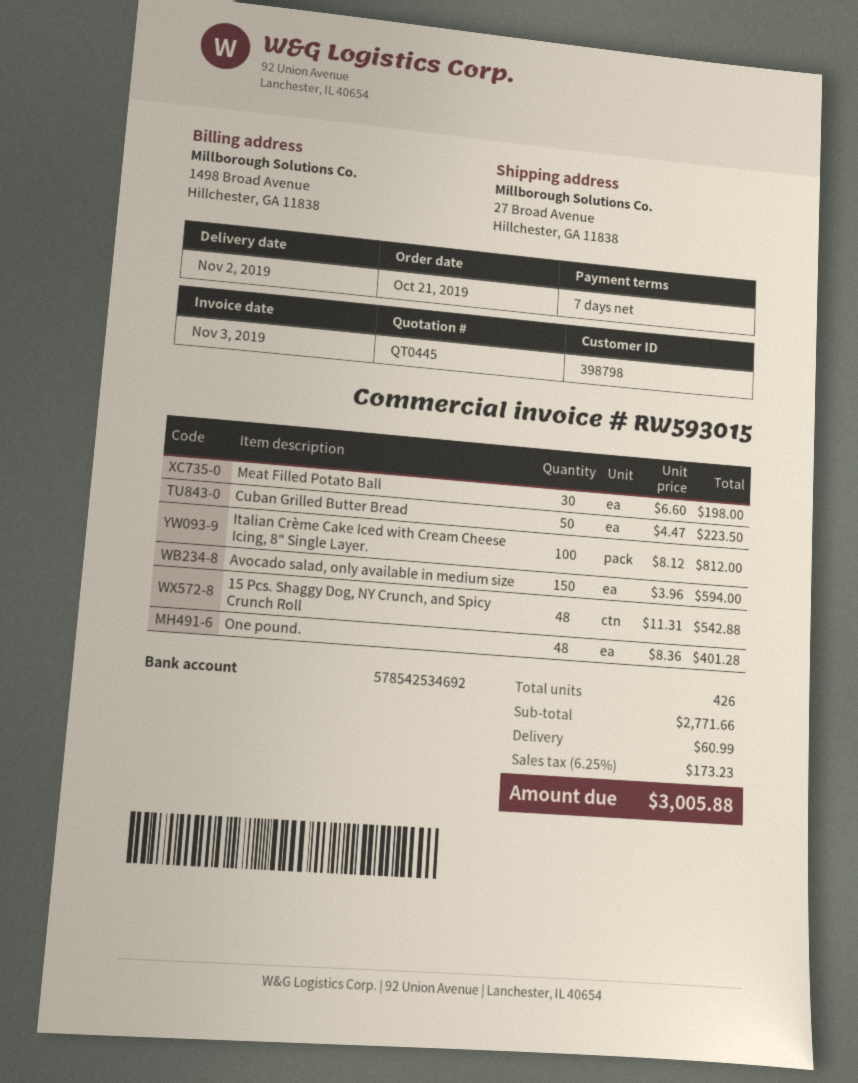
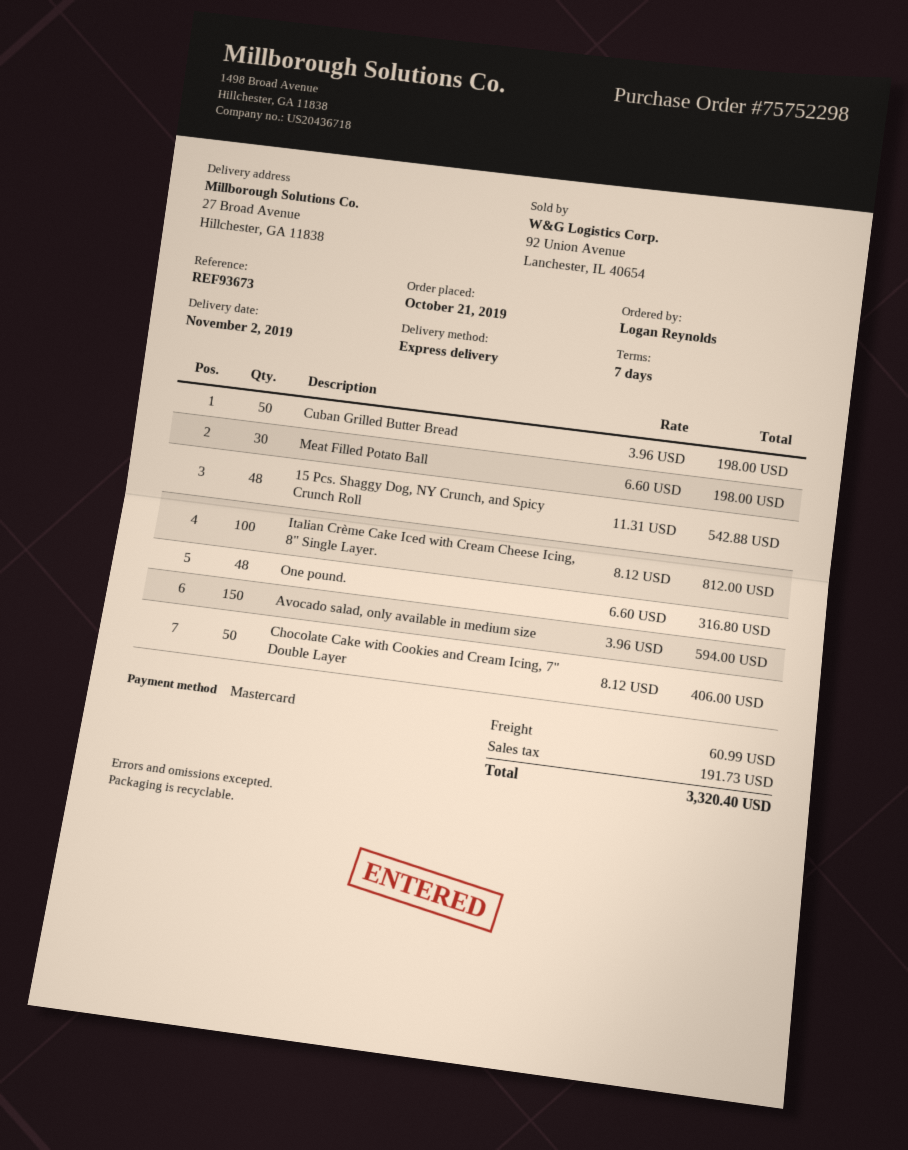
Cuban Grilled Butter Bread: 50 x 4.47 = 223.50 -> 50 x 3.96 = 198.00
One pound.: 48 x 8.36 = 401.28 -> 48 x 6.60 = 316.80
Chocolate Cake with Cookies and Cream Icing, 7" Double Layer: none -> 50 x 8.12 = 406.00
tax: 173.23 -> 191.73
total: 3005.88 -> 3320.40

